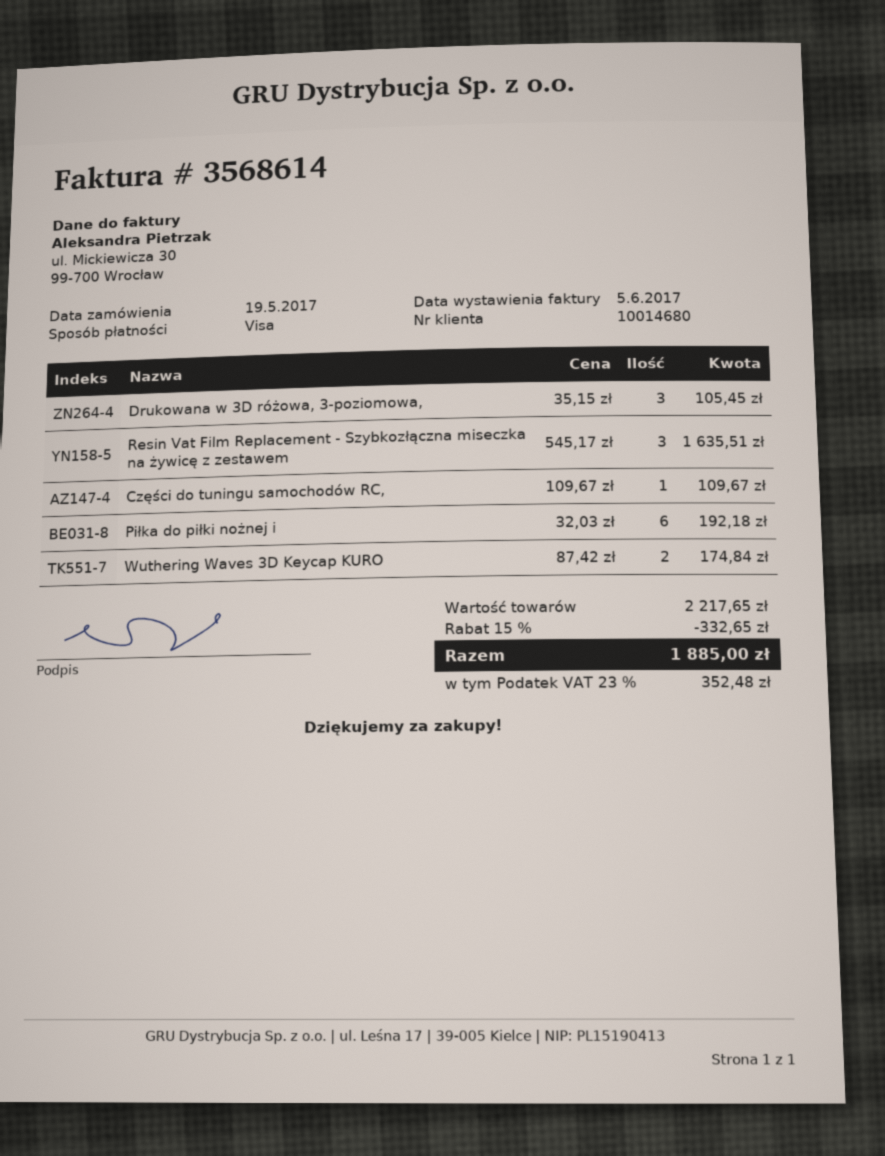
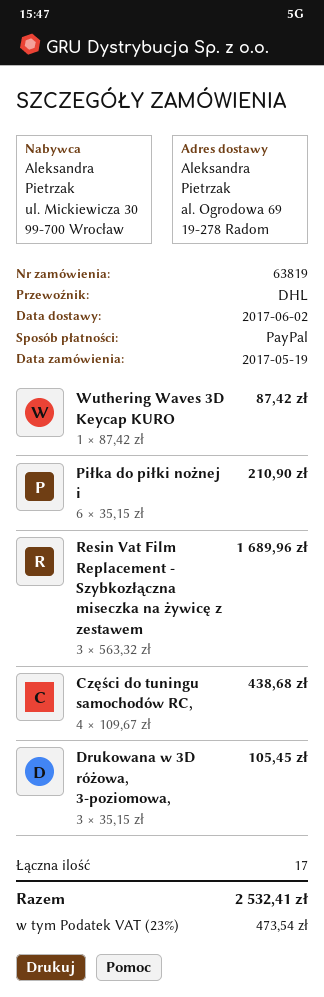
payment method: Visa -> PayPal
Resin Vat Film Replacement - Szybkozłączna miseczka na żywicę z zestawem: 3 x 545.17 = 1635.51 -> 3 x 563.32 = 1689.96
Części do tuningu samochodów RC,: 1 x 109.67 = 109.67 -> 4 x 109.67 = 438.68
Piłka do piłki nożnej i: 6 x 32.03 = 192.18 -> 6 x 35.15 = 210.90
Wuthering Waves 3D Keycap KURO: 2 x 87.42 = 174.84 -> 1 x 87.42 = 87.42
discount: 15% = 332.65 -> none
tax: 23% = 352.48 -> 23% = 473.54
total: 1885.00 -> 2532.41

